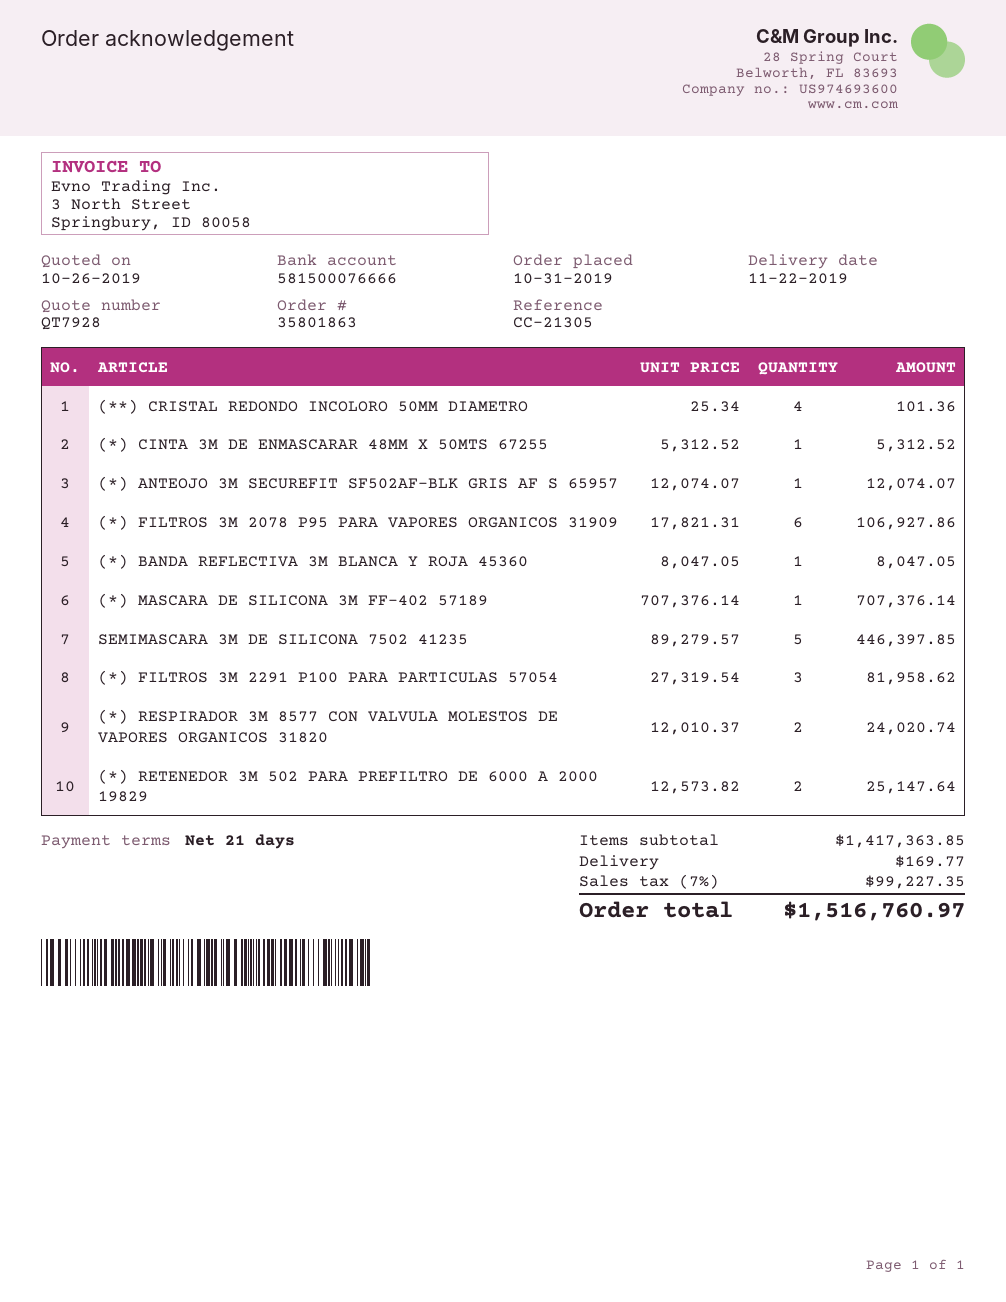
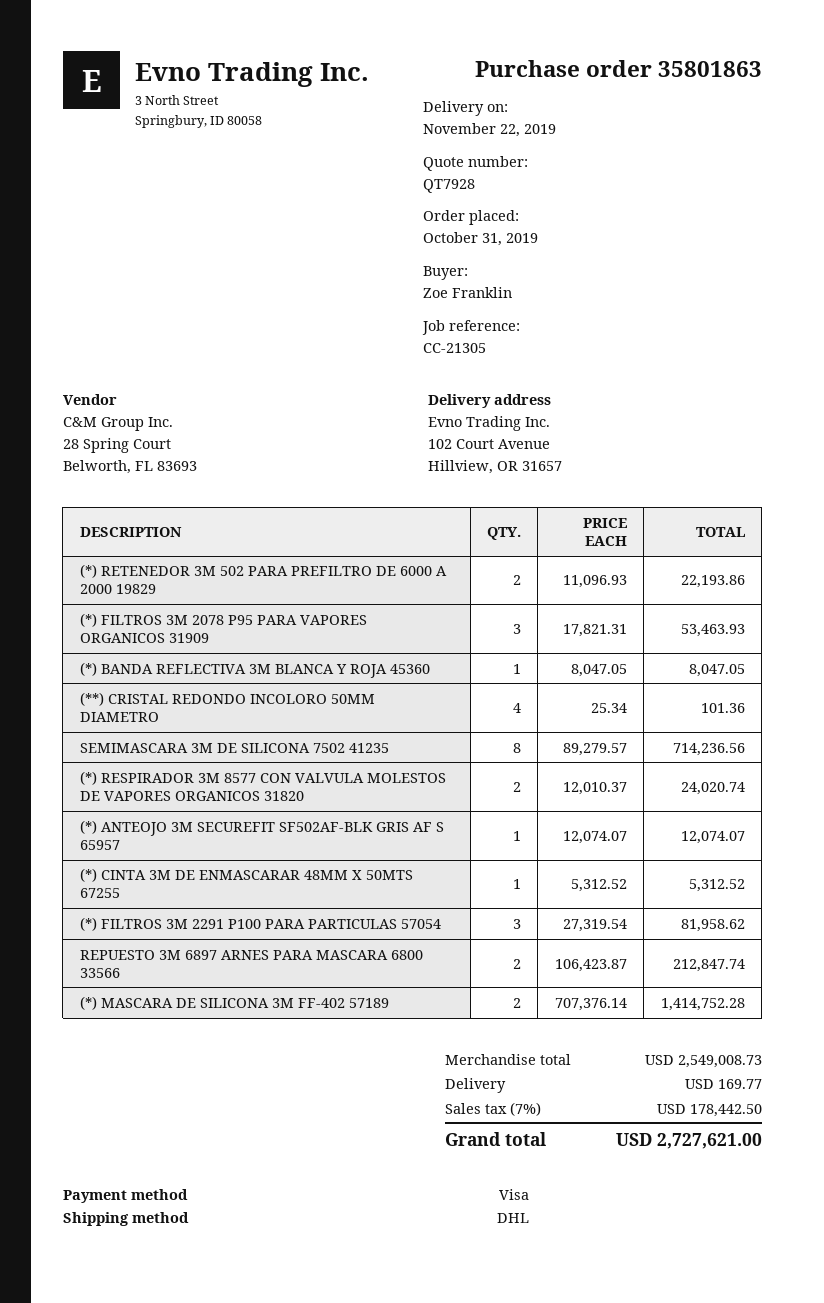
(*) FILTROS 3M 2078 P95 PARA VAPORES ORGANICOS 31909: 6 x 17821.31 = 106927.86 -> 3 x 17821.31 = 53463.93
(*) MASCARA DE SILICONA 3M FF-402 57189: 1 x 707376.14 = 707376.14 -> 2 x 707376.14 = 1414752.28
SEMIMASCARA 3M DE SILICONA 7502 41235: 5 x 89279.57 = 446397.85 -> 8 x 89279.57 = 714236.56
(*) RETENEDOR 3M 502 PARA PREFILTRO DE 6000 A 2000 19829: 2 x 12573.82 = 25147.64 -> 2 x 11096.93 = 22193.86
REPUESTO 3M 6897 ARNES PARA MASCARA 6800 33566: none -> 2 x 106423.87 = 212847.74
subtotal: 1417363.85 -> 2549008.73
tax: 7% = 99227.35 -> 7% = 178442.50
total: 1516760.97 -> 2727621.00

